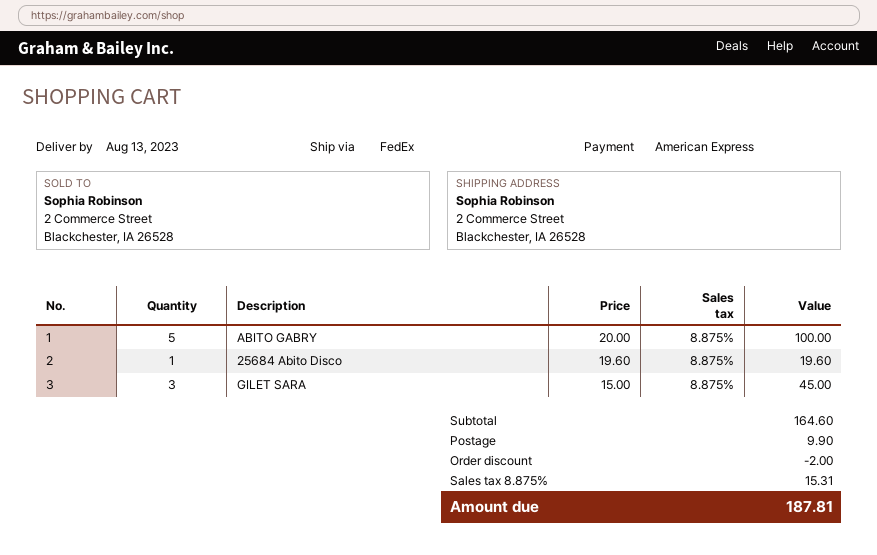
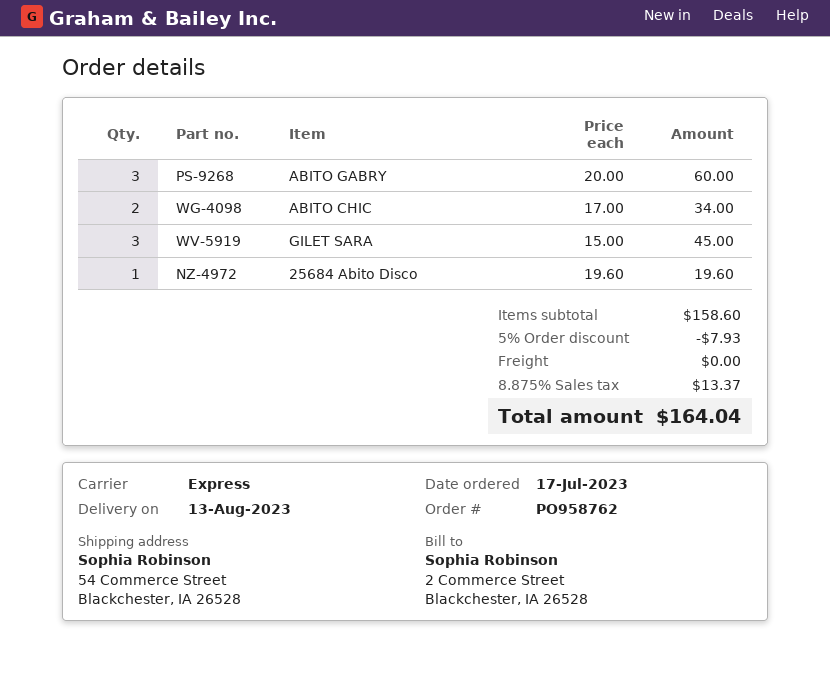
shipping method: FedEx -> express
ship to: 2 Commerce Street, Blackchester, IA 26528 -> 54 Commerce Street, Blackchester, IA 26528
ABITO GABRY: 5 x 20.00 = 100.00 -> 3 x 20.00 = 60.00
ABITO CHIC: none -> 2 x 17.00 = 34.00
subtotal: 164.60 -> 158.60
discount: 2.00 -> 7.93
shipping: 9.90 -> 0.00
tax: 8.875% = 15.31 -> 8.875% = 13.37
total: 187.81 -> 164.04

